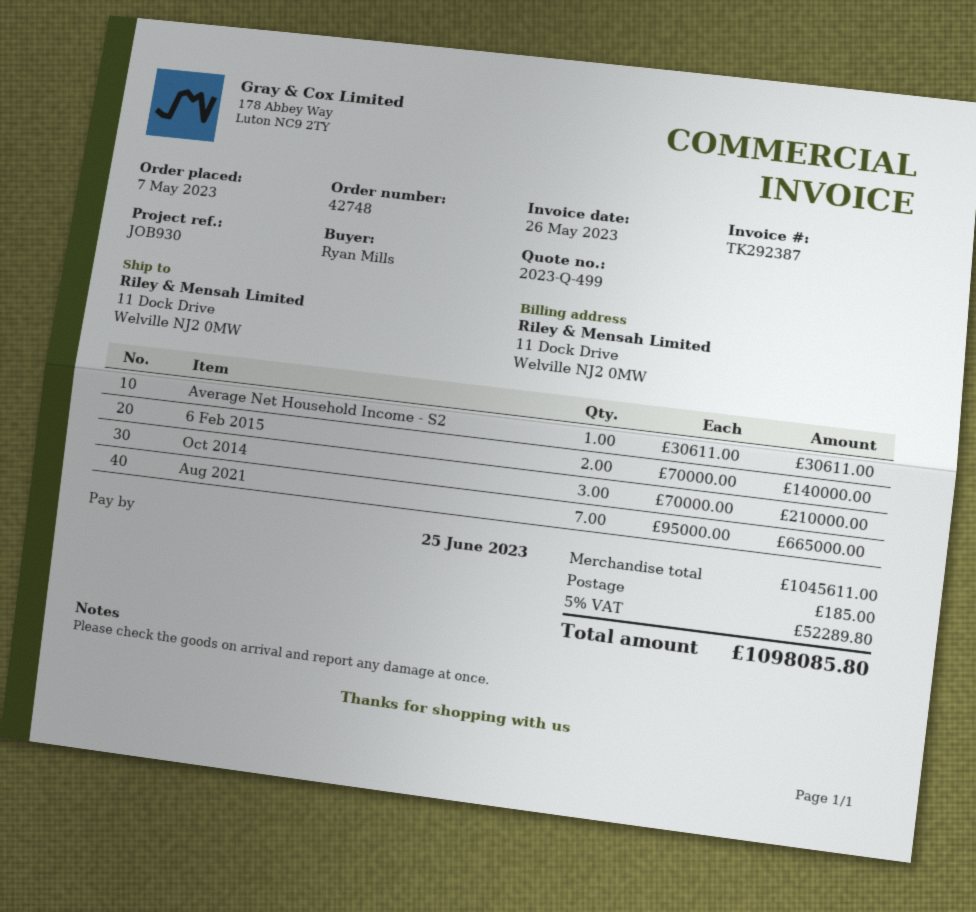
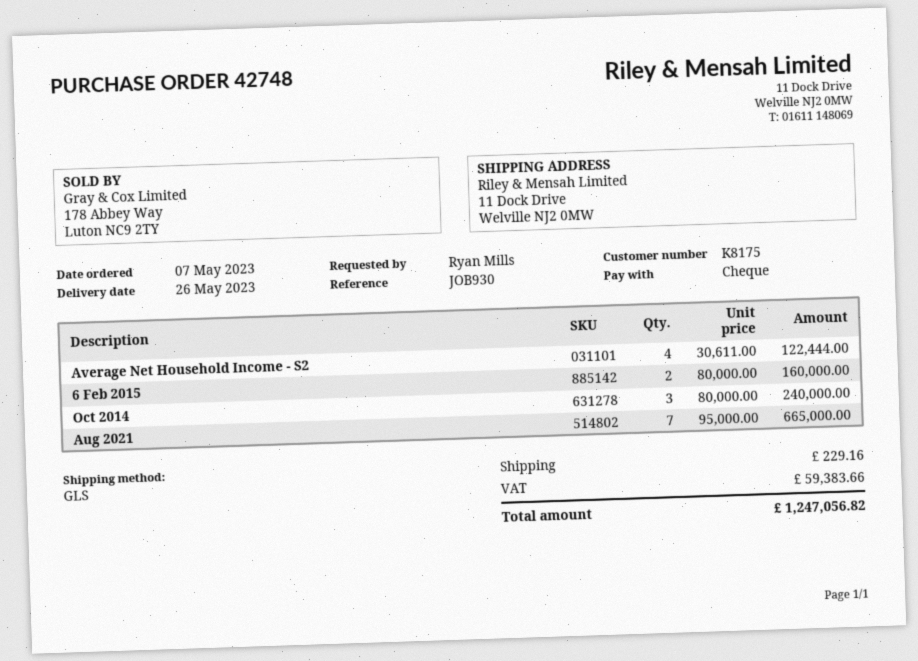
Average Net Household Income - S2: 1 x 30611.00 = 30611.00 -> 4 x 30611.00 = 122444.00
6 Feb 2015: 2 x 70000.00 = 140000.00 -> 2 x 80000.00 = 160000.00
Oct 2014: 3 x 70000.00 = 210000.00 -> 3 x 80000.00 = 240000.00
shipping: 185.00 -> 229.16
tax: 52289.80 -> 59383.66
total: 1098085.80 -> 1247056.82

